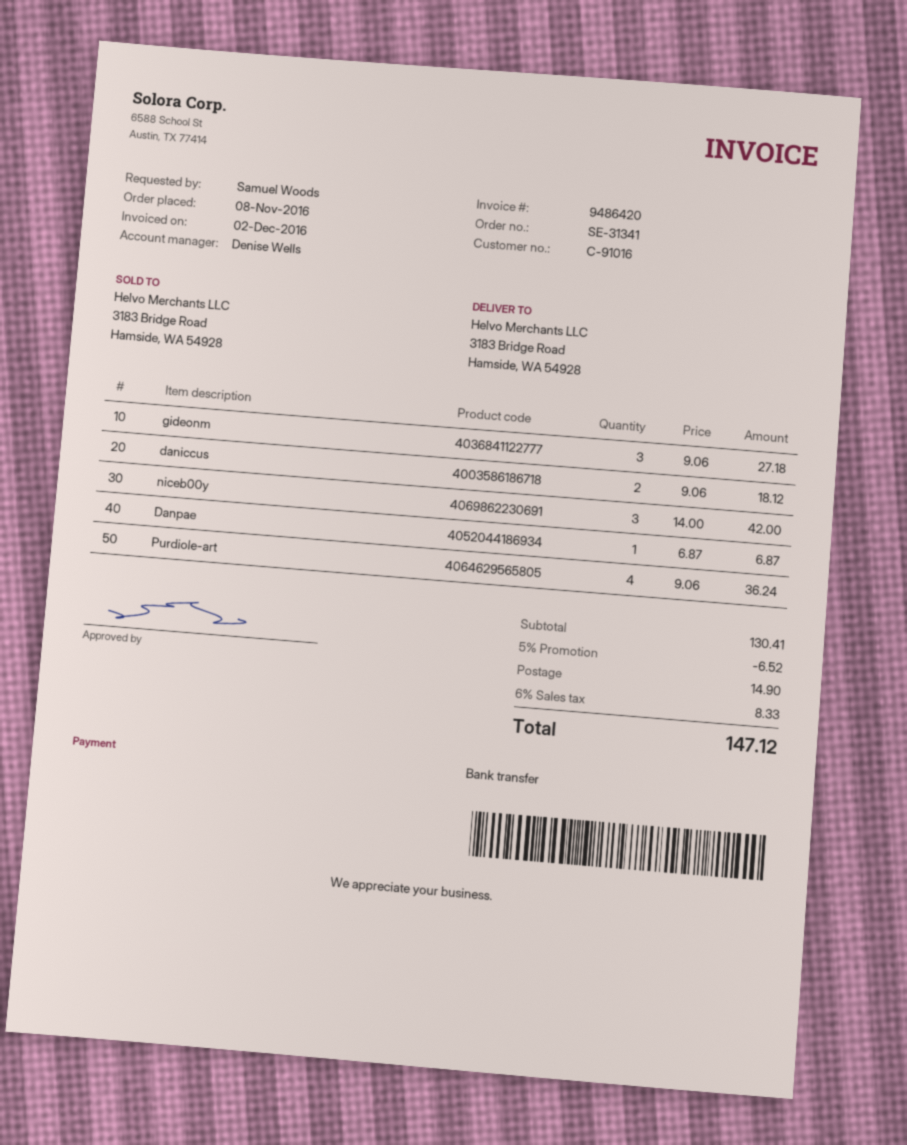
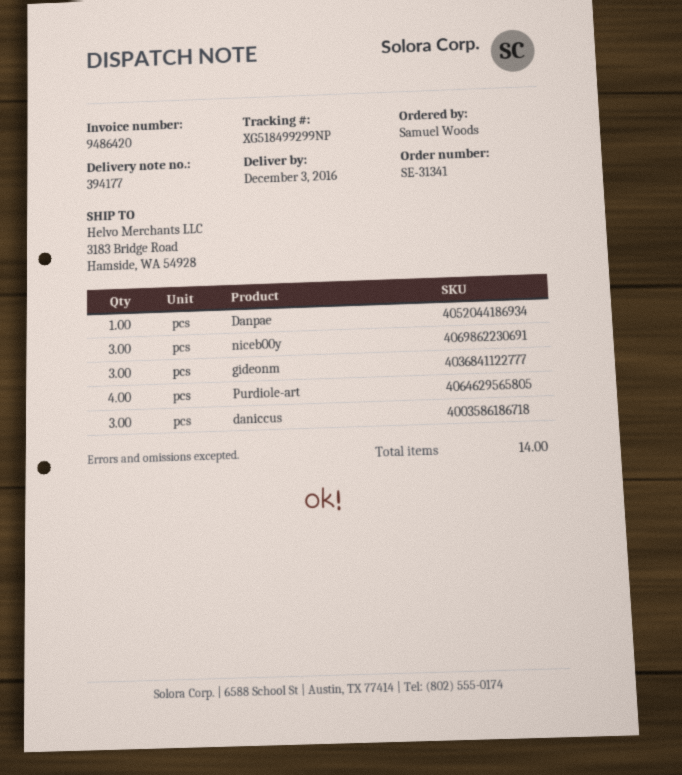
daniccus: 2 -> 3

